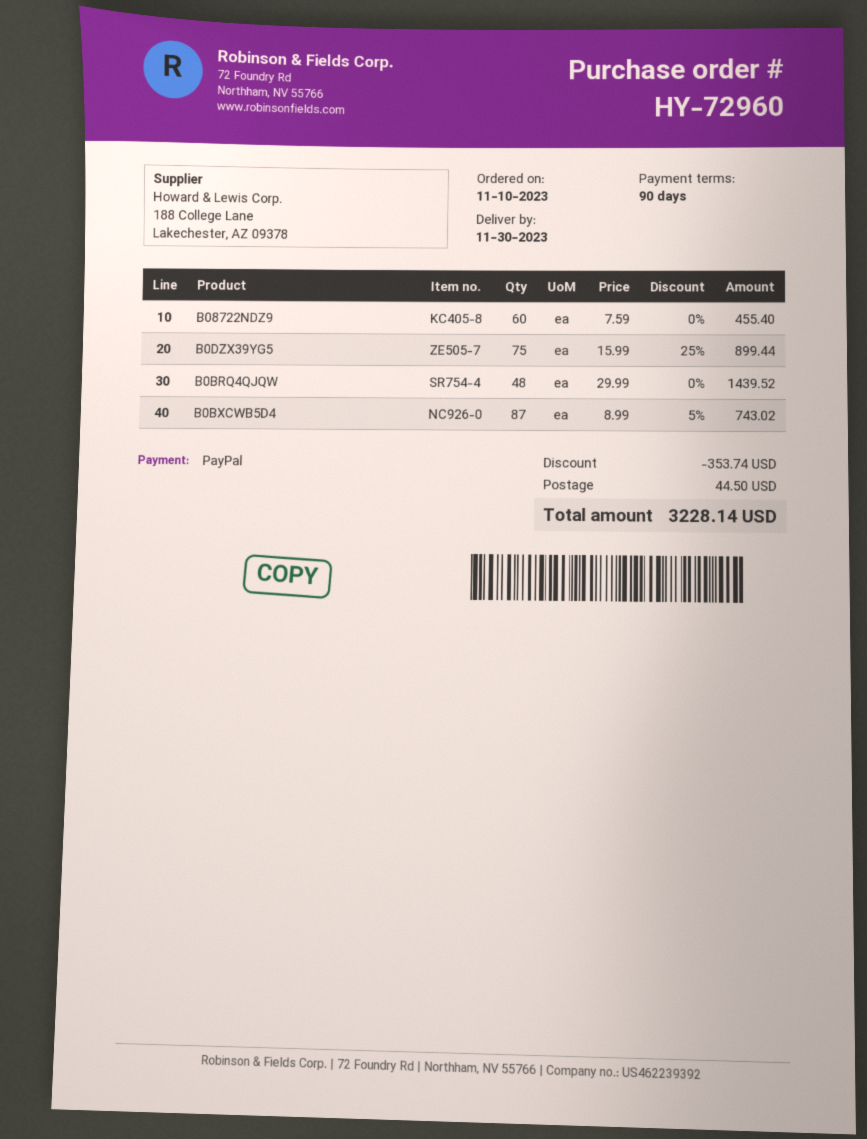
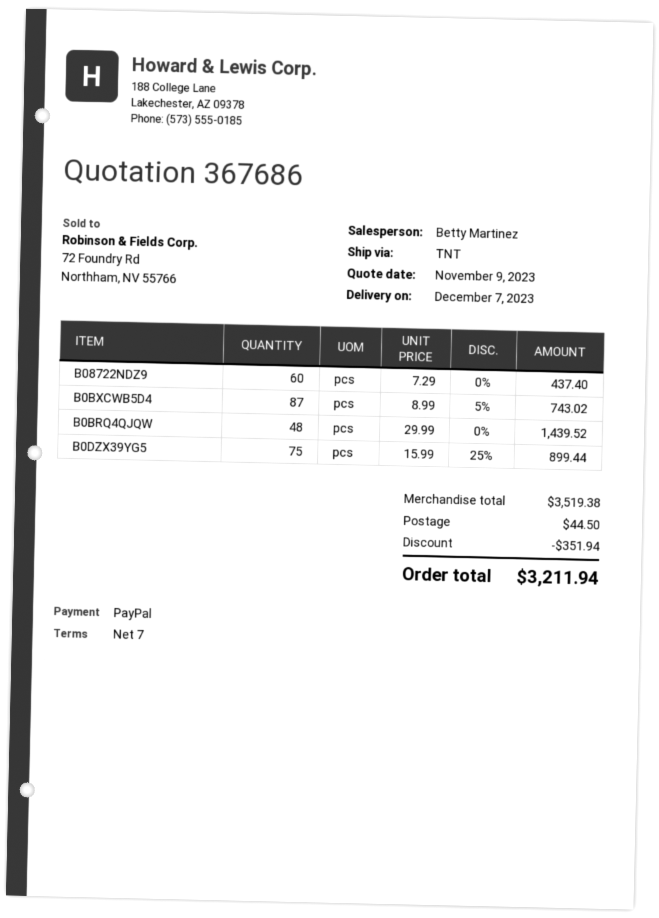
delivery date: 2023-11-30 -> 2023-12-07
payment terms: 90 days -> 7 days
B08722NDZ9: 60 x 7.59 = 455.40 -> 60 x 7.29 = 437.40
discount: 353.74 -> 351.94
total: 3228.14 -> 3211.94

